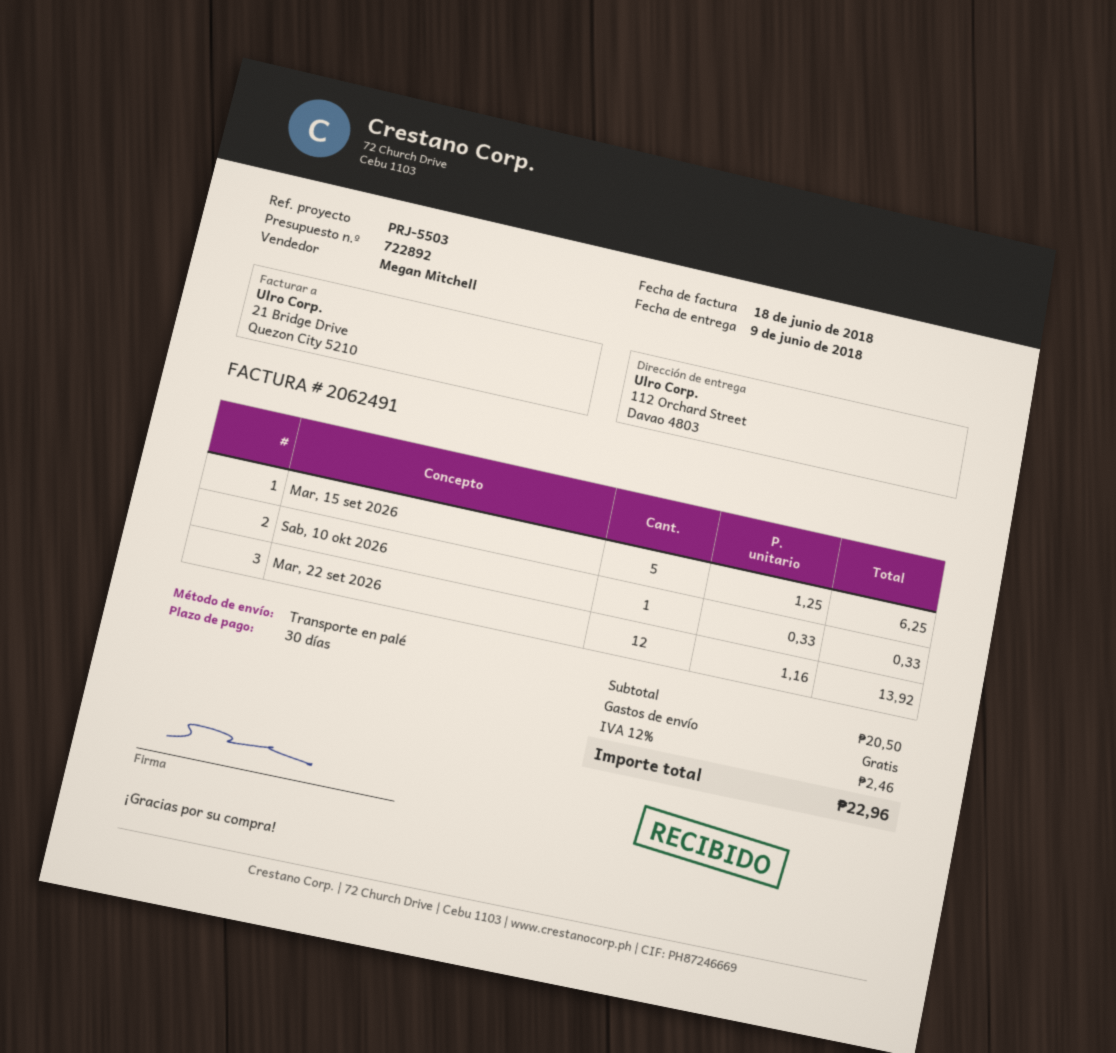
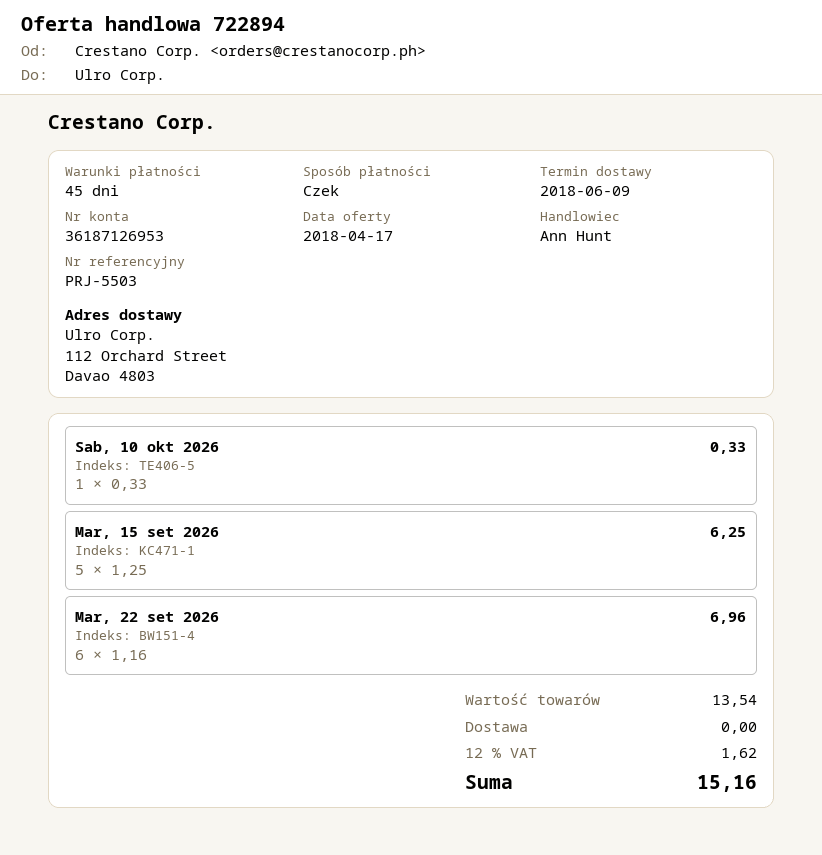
quote number: 722892 -> 722894
payment terms: 30 days -> 45 days
sales rep: Megan Mitchell -> Ann Hunt
Mar, 22 set 2026: 12 x 1.16 = 13.92 -> 6 x 1.16 = 6.96
subtotal: 20.50 -> 13.54
tax: 12% = 2.46 -> 12% = 1.62
total: 22.96 -> 15.16

